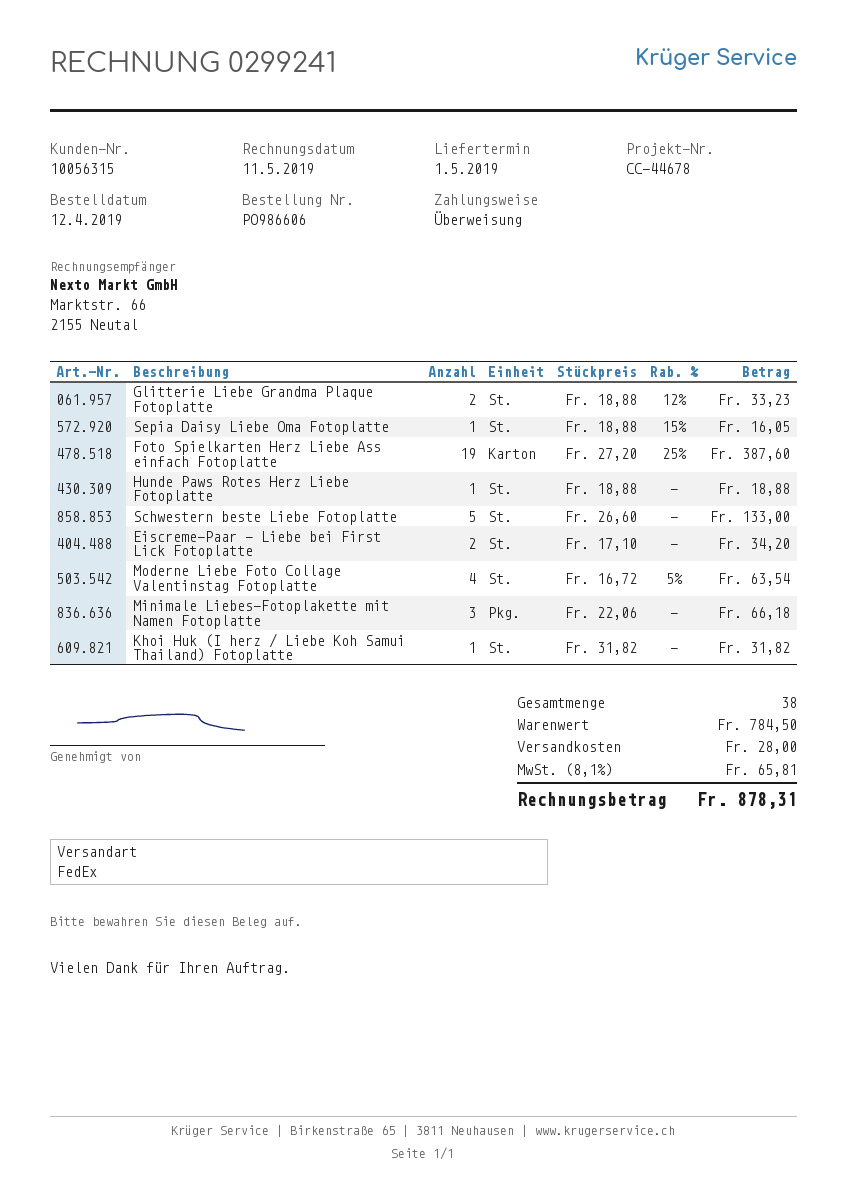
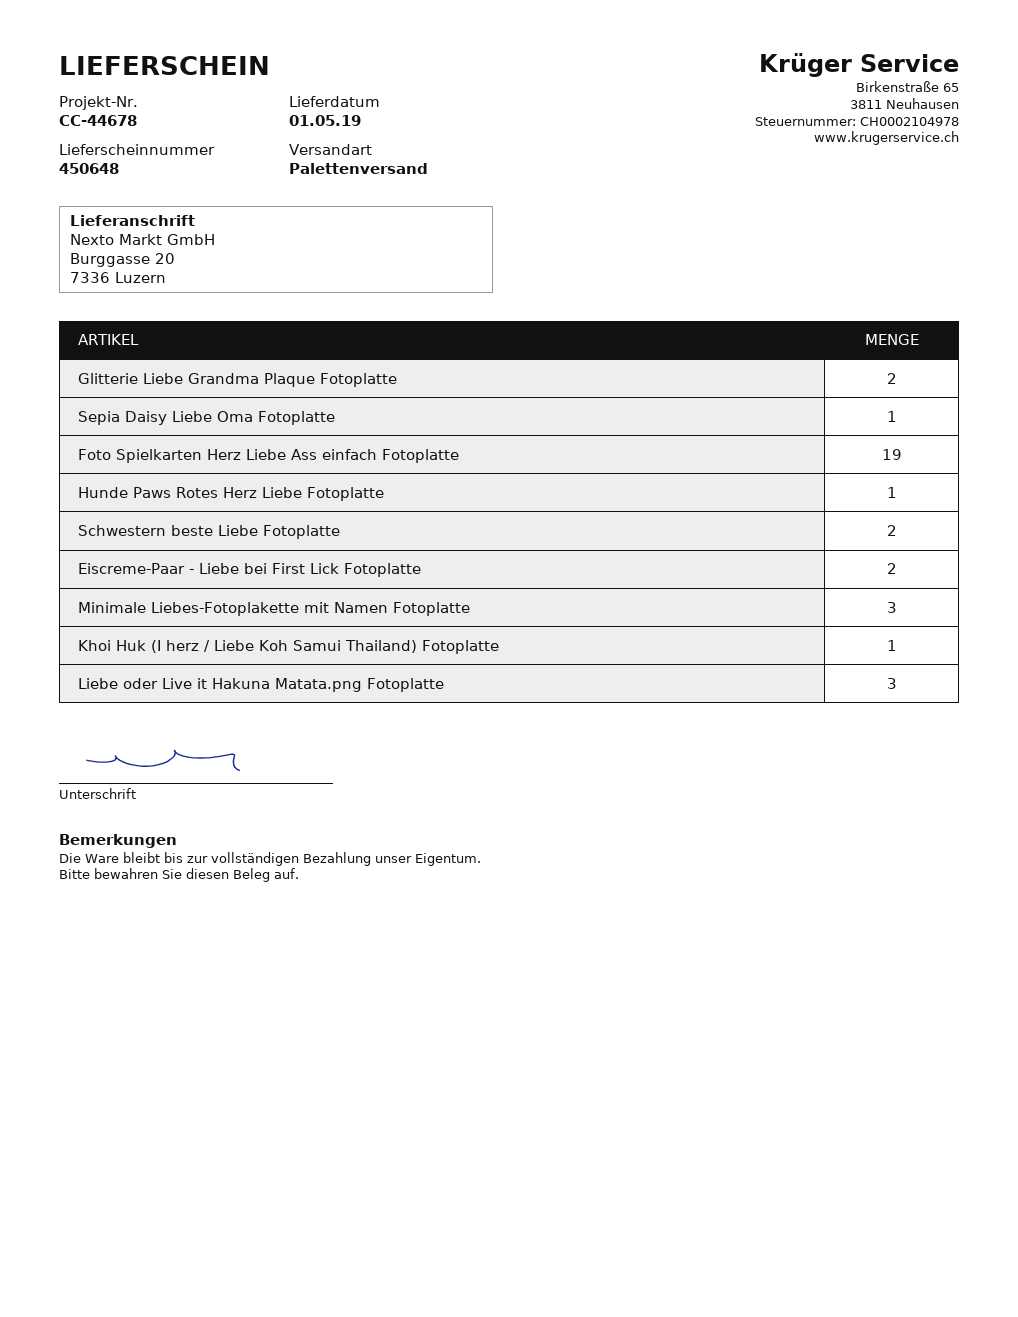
shipping method: FedEx -> pallet freight
Schwestern beste Liebe Fotoplatte: 5 -> 2
Moderne Liebe Foto Collage Valentinstag Fotoplatte: 4 -> none
Liebe oder Live it Hakuna Matata.png Fotoplatte: none -> 3

